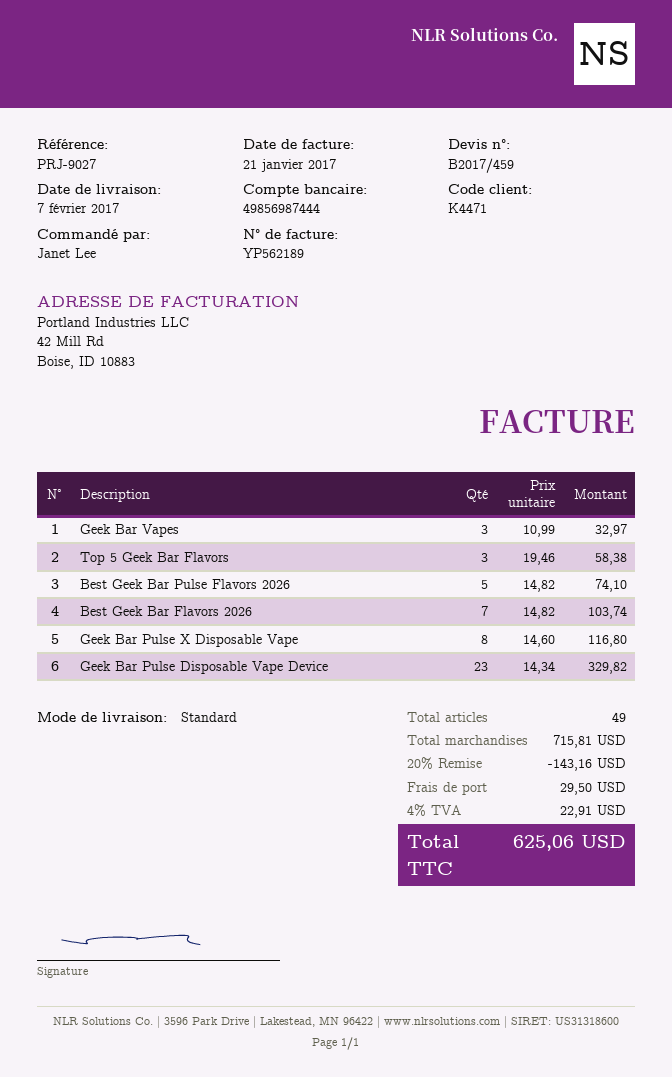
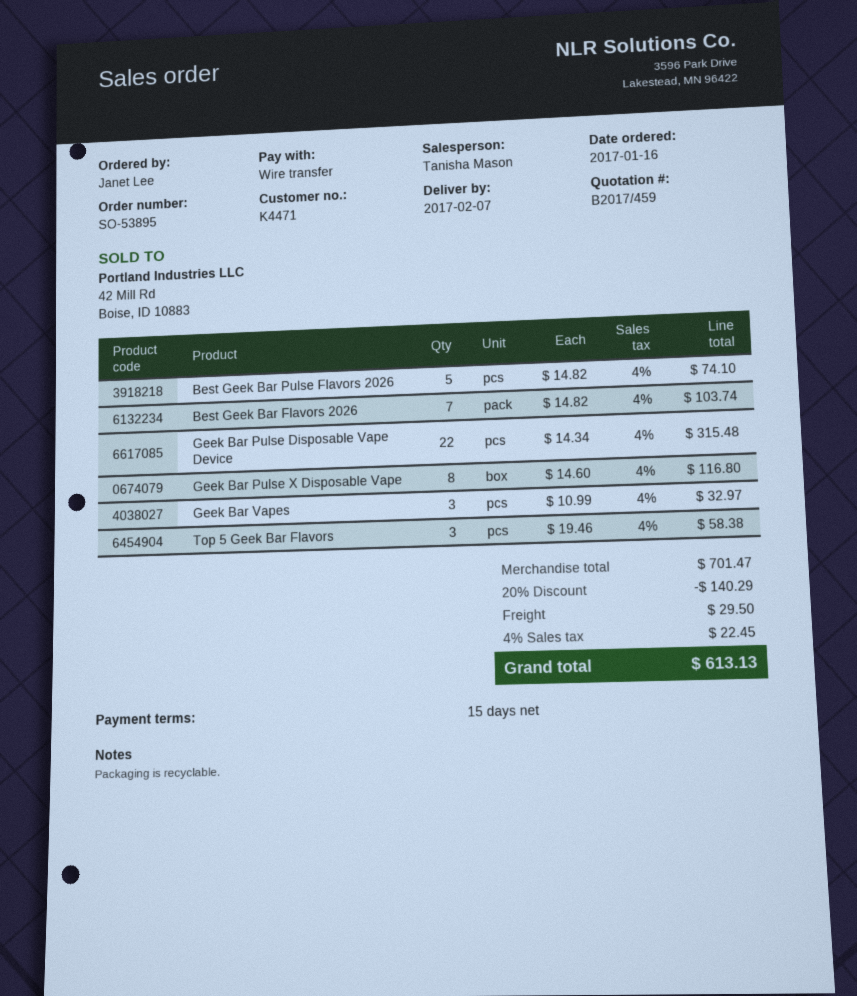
Geek Bar Pulse Disposable Vape Device: 23 x 14.34 = 329.82 -> 22 x 14.34 = 315.48
subtotal: 715.81 -> 701.47
discount: 20% = 143.16 -> 20% = 140.29
tax: 4% = 22.91 -> 4% = 22.45
total: 625.06 -> 613.13

